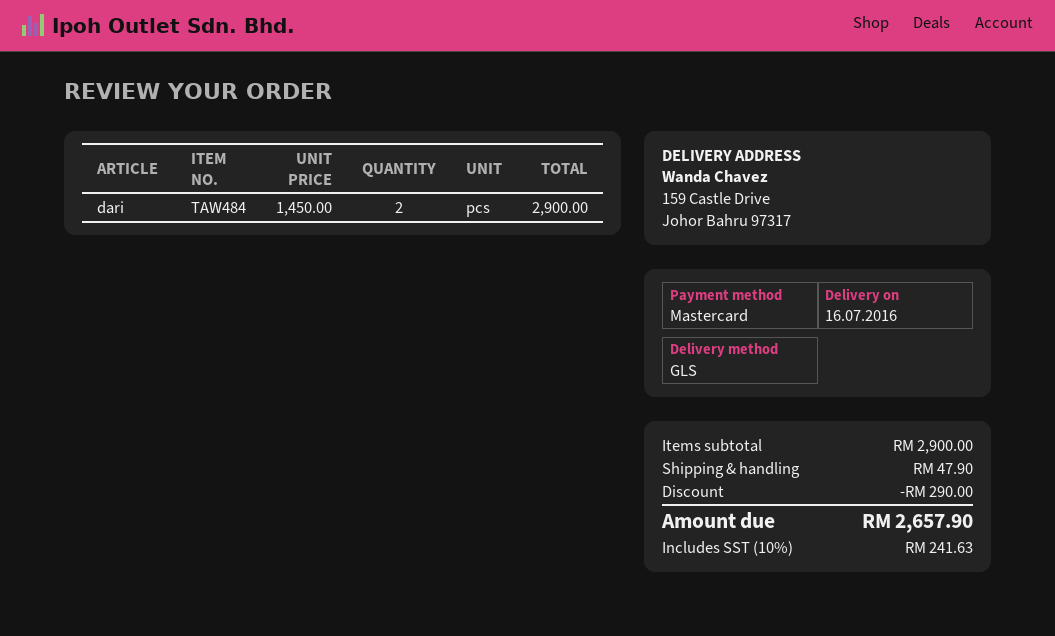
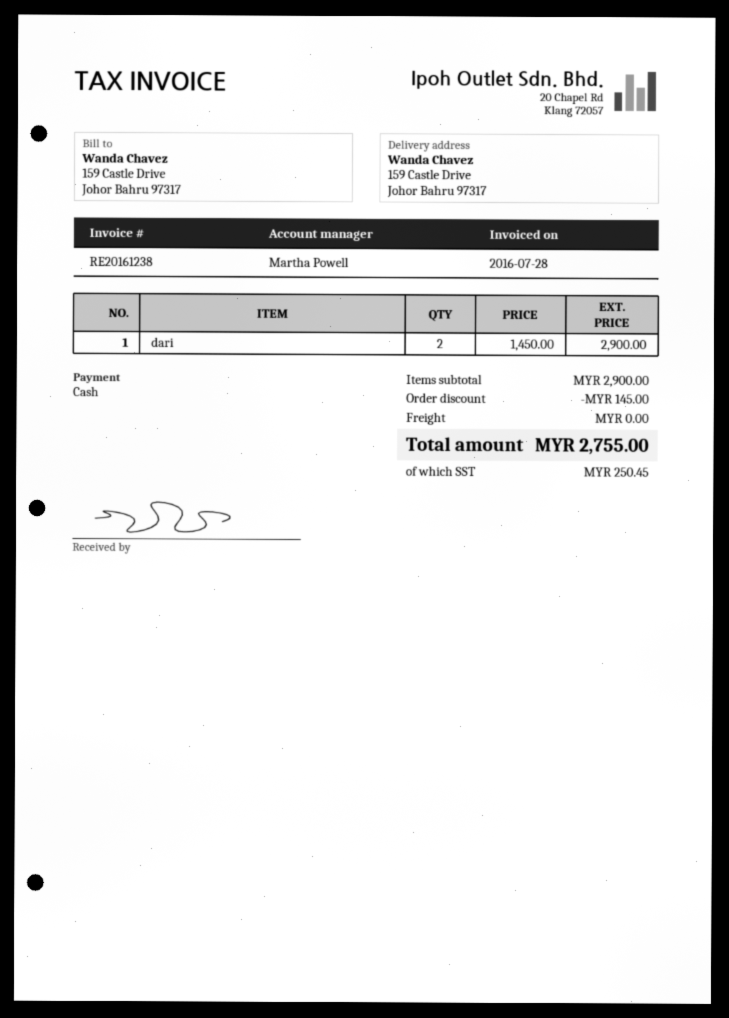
payment method: Mastercard -> cash
discount: 290.00 -> 145.00
shipping: 47.90 -> 0.00
tax: 241.63 -> 250.45
total: 2657.90 -> 2755.00

